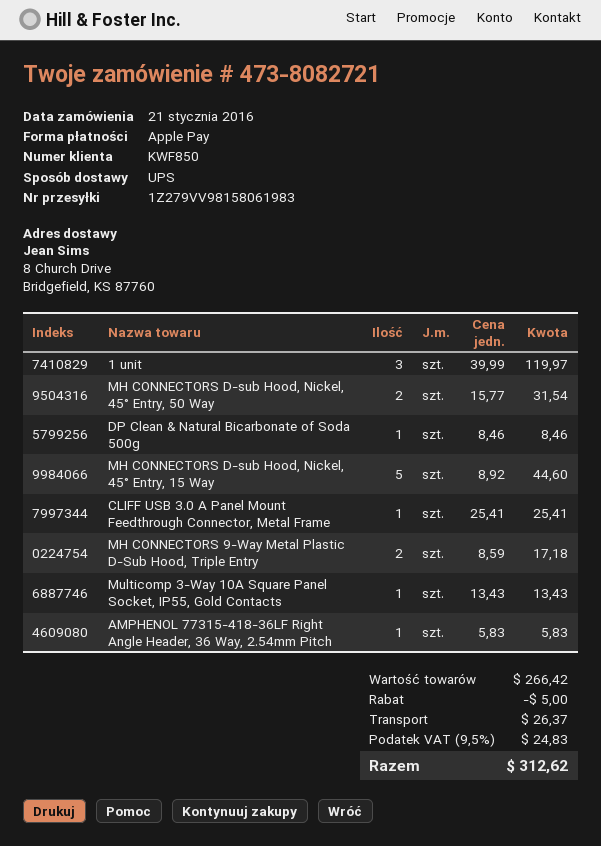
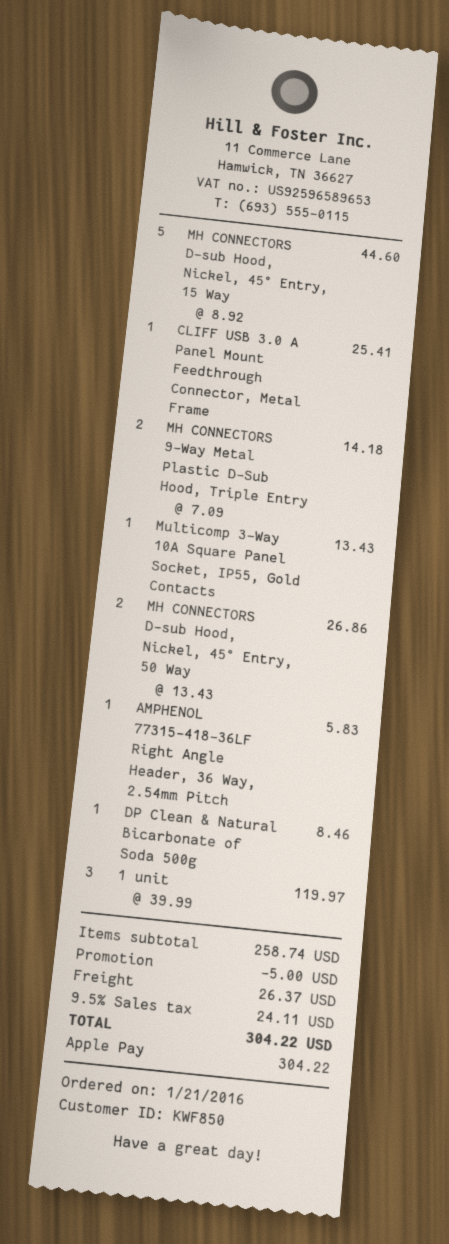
MH CONNECTORS D-sub Hood, Nickel, 45° Entry, 50 Way: 2 x 15.77 = 31.54 -> 2 x 13.43 = 26.86
MH CONNECTORS 9-Way Metal Plastic D-Sub Hood, Triple Entry: 2 x 8.59 = 17.18 -> 2 x 7.09 = 14.18
subtotal: 266.42 -> 258.74
tax: 9.5% = 24.83 -> 9.5% = 24.11
total: 312.62 -> 304.22

